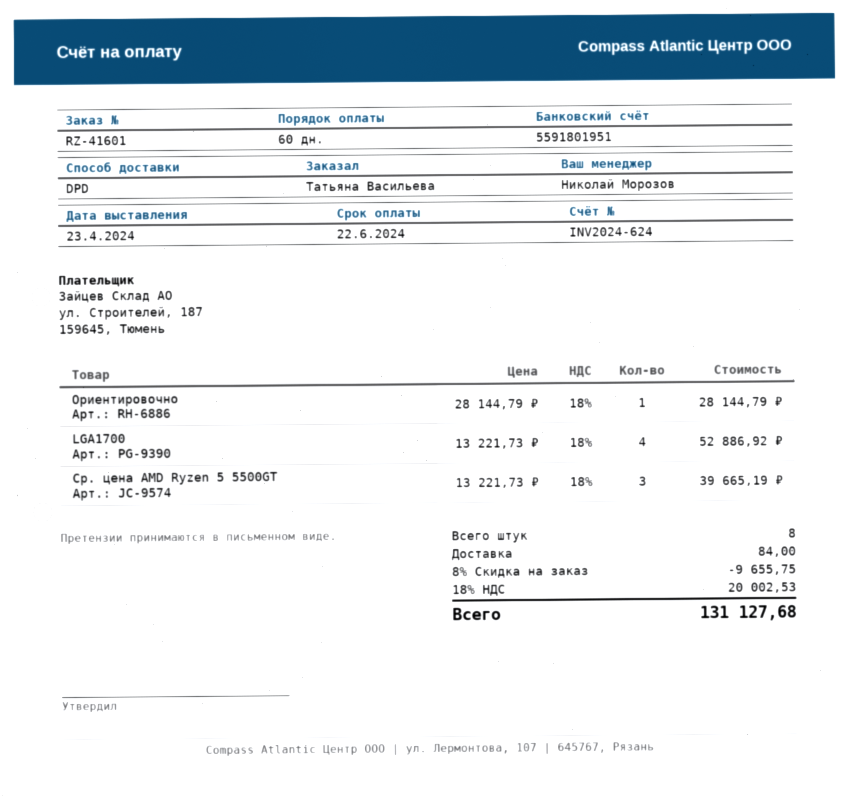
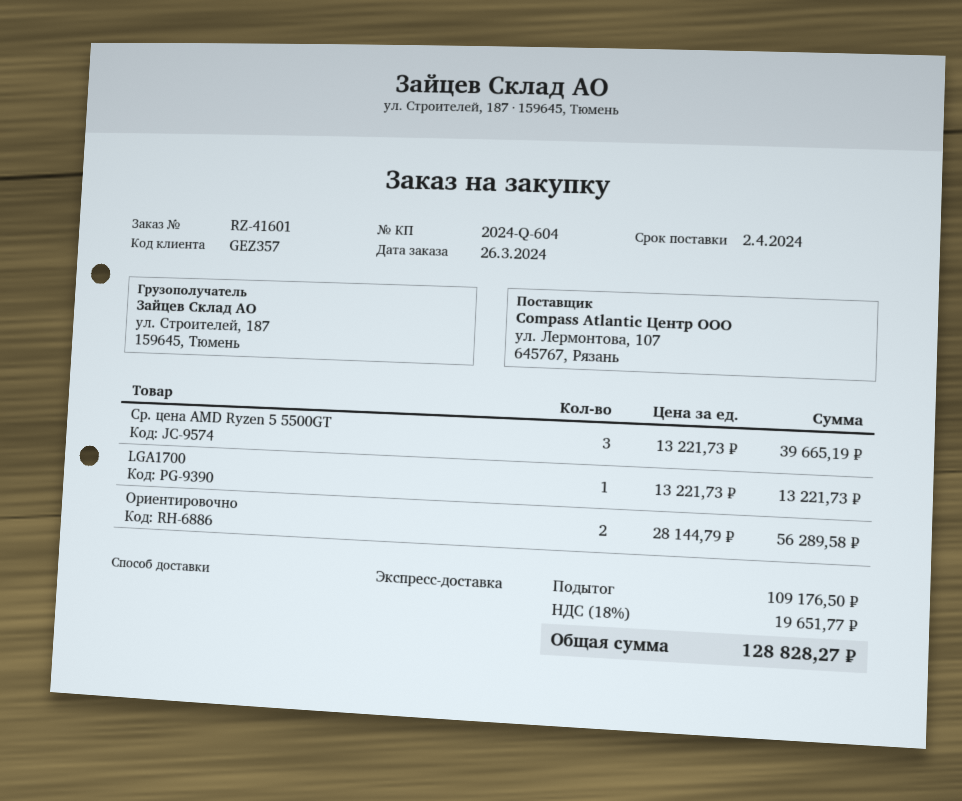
shipping method: DPD -> express
Ориентировочно: 1 x 28144.79 = 28144.79 -> 2 x 28144.79 = 56289.58
LGA1700: 4 x 13221.73 = 52886.92 -> 1 x 13221.73 = 13221.73
discount: 8% = 9655.75 -> none
shipping: 84.00 -> none
tax: 18% = 20002.53 -> 18% = 19651.77
total: 131127.68 -> 128828.27

